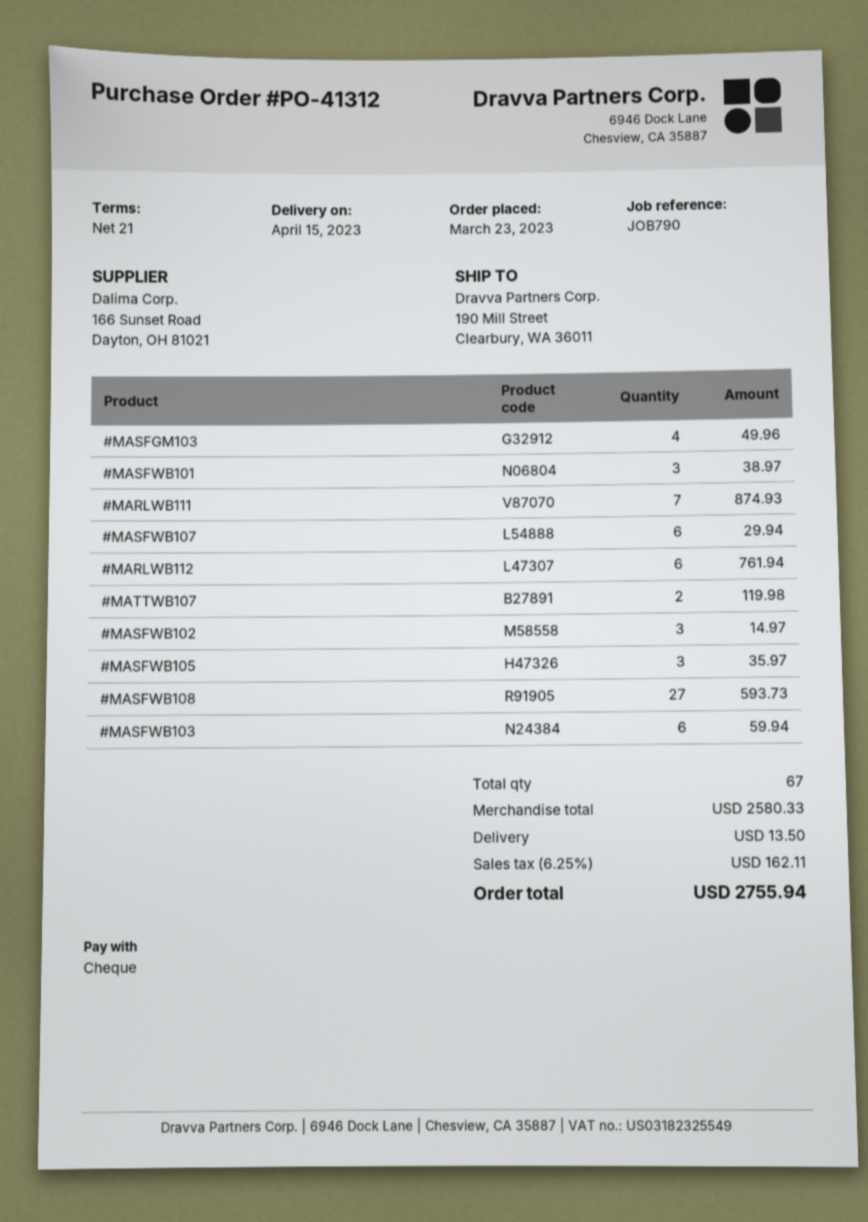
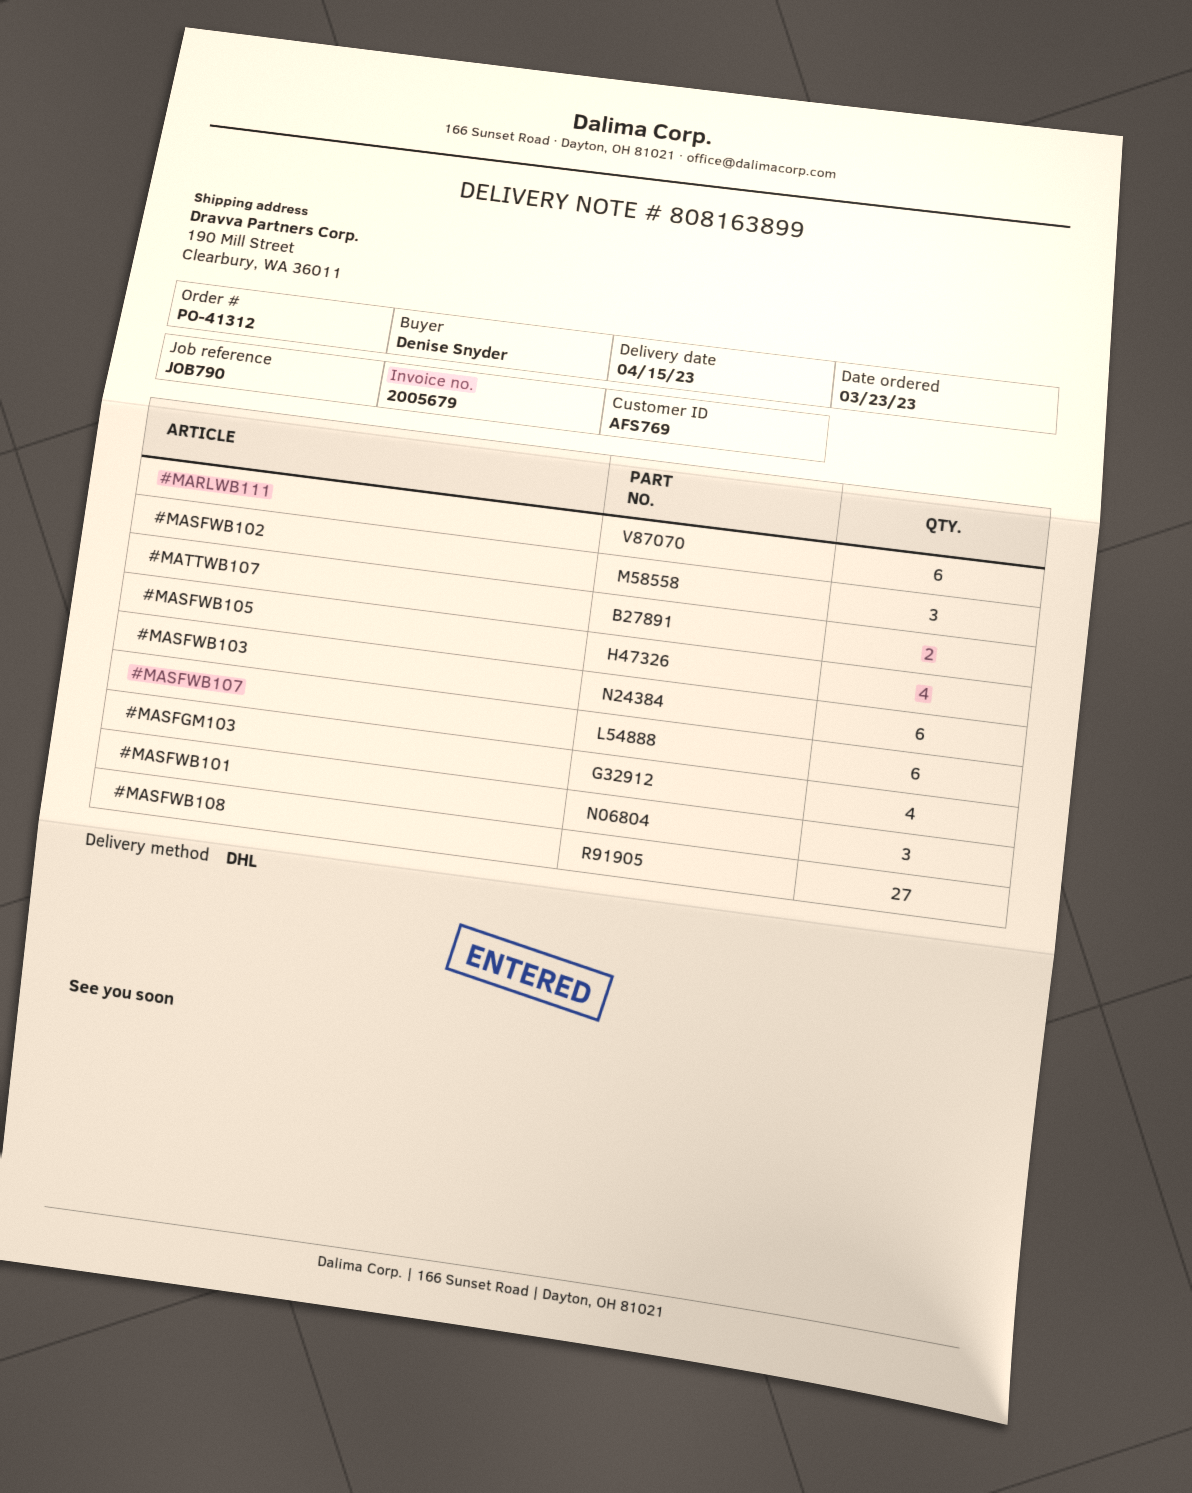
#MARLWB111: 7 -> 6
#MARLWB112: 6 -> none
#MASFWB105: 3 -> 4

